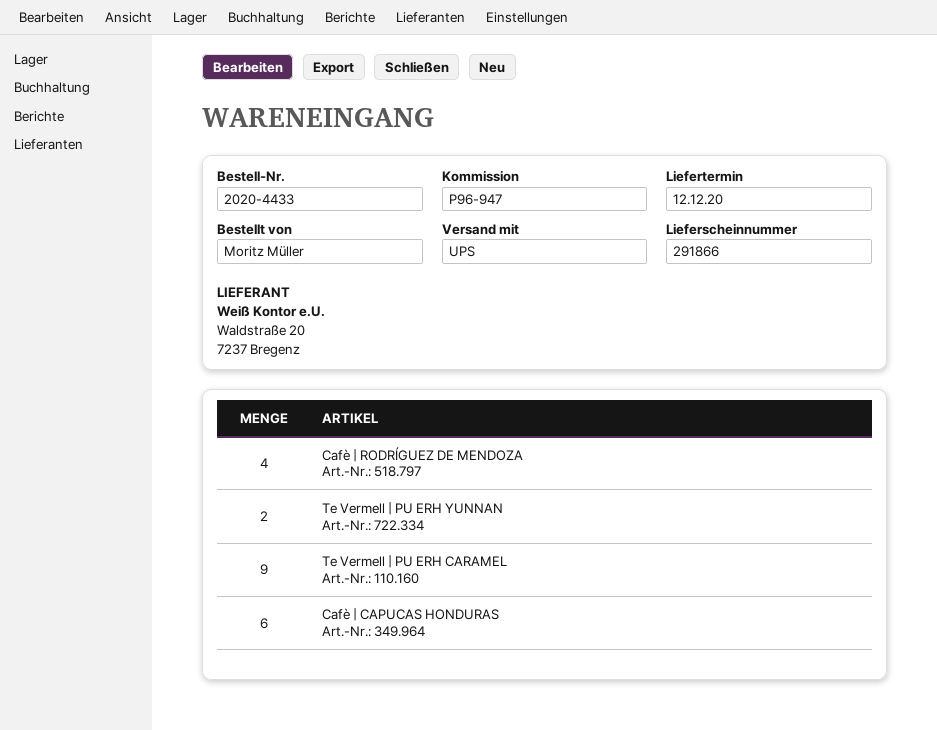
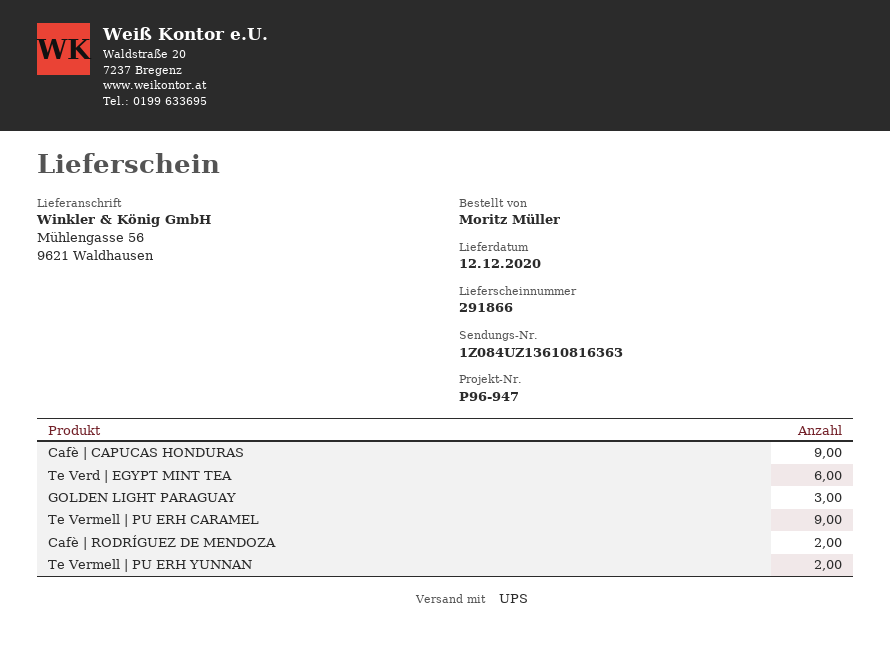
Cafè | RODRÍGUEZ DE MENDOZA: 4 -> 2
Cafè | CAPUCAS HONDURAS: 6 -> 9
Te Verd | EGYPT MINT TEA: none -> 6
GOLDEN LIGHT PARAGUAY: none -> 3

